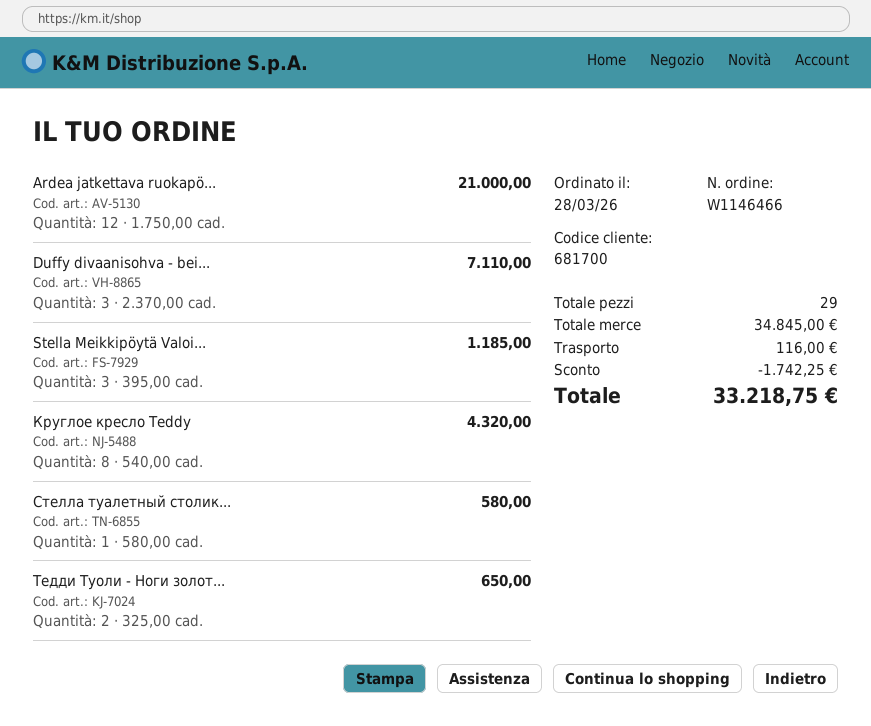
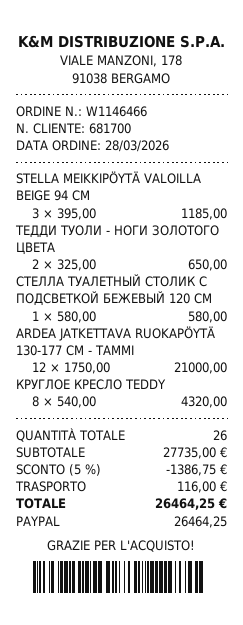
Duffy divaanisohva - bei...: 3 x 2370.00 = 7110.00 -> none
total quantity: 29 -> 26
subtotal: 34845.00 -> 27735.00
discount: 1742.25 -> 1386.75
total: 33218.75 -> 26464.25

